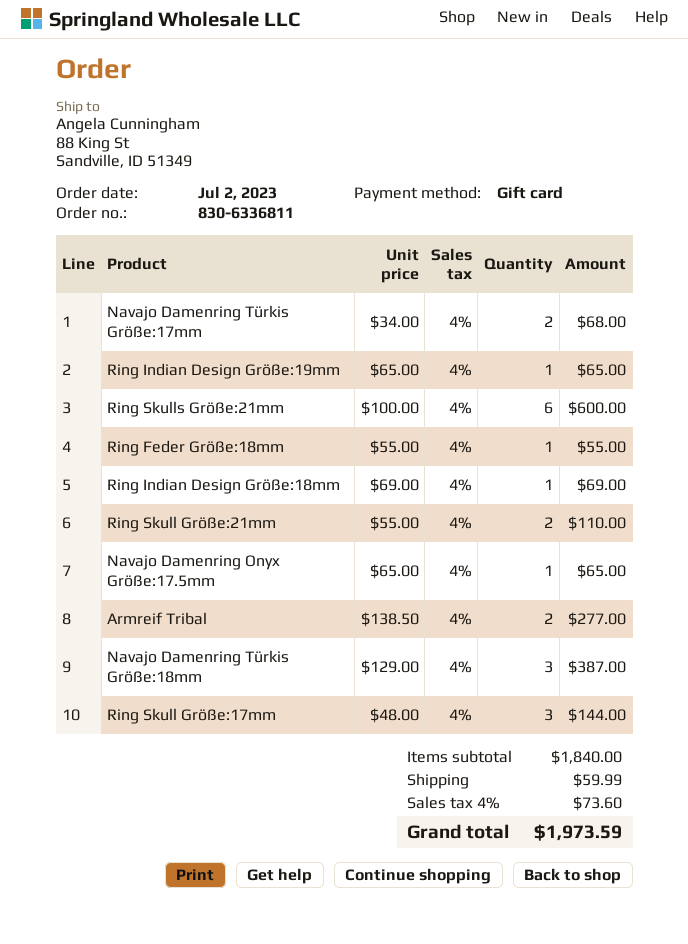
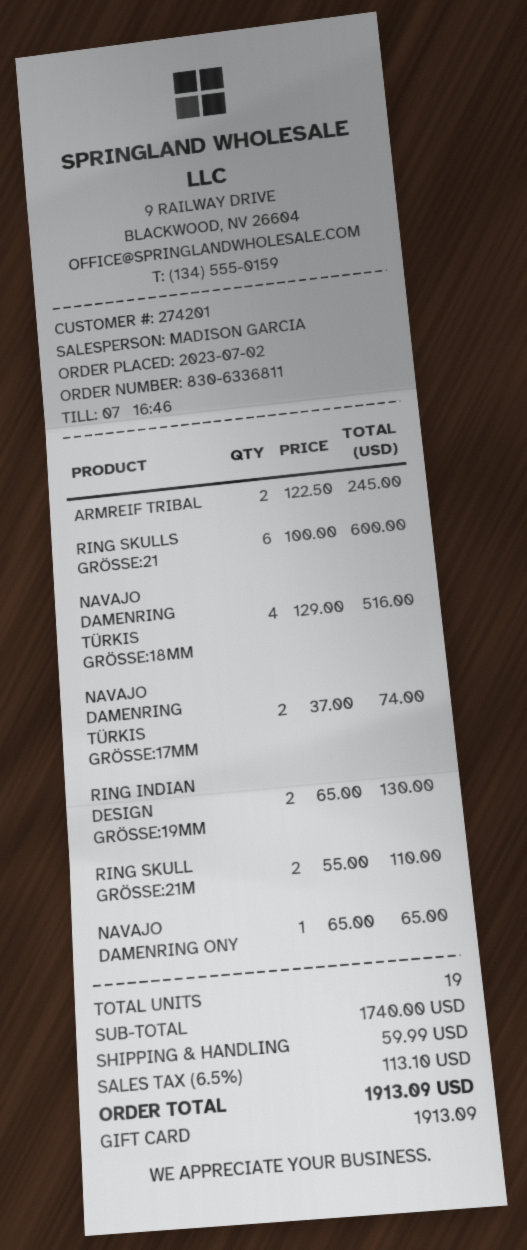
Navajo Damenring Türkis Größe:17mm: 2 x 34.00 = 68.00 -> 2 x 37.00 = 74.00
Ring Indian Design Größe:19mm: 1 x 65.00 = 65.00 -> 2 x 65.00 = 130.00
Ring Feder Größe:18mm: 1 x 55.00 = 55.00 -> none
Ring Indian Design Größe:18mm: 1 x 69.00 = 69.00 -> none
Armreif Tribal: 2 x 138.50 = 277.00 -> 2 x 122.50 = 245.00
Navajo Damenring Türkis Größe:18mm: 3 x 129.00 = 387.00 -> 4 x 129.00 = 516.00
Ring Skull Größe:17mm: 3 x 48.00 = 144.00 -> none
subtotal: 1840.00 -> 1740.00
tax: 4% = 73.60 -> 6.5% = 113.10
total: 1973.59 -> 1913.09

